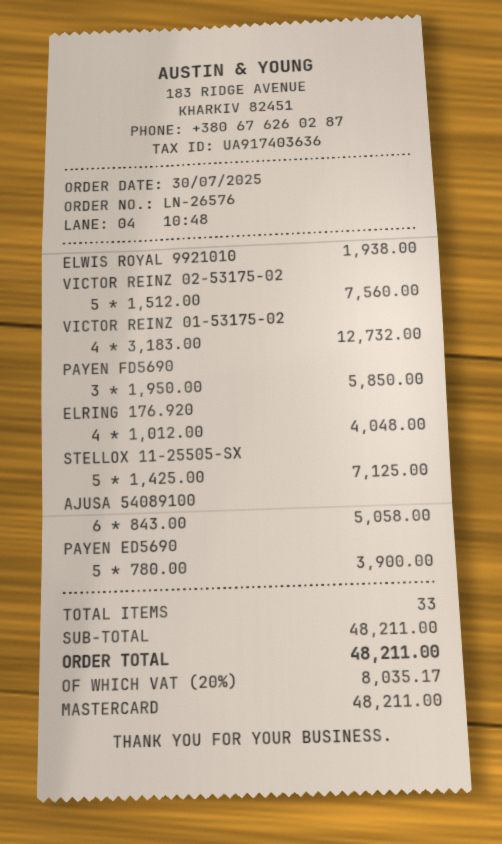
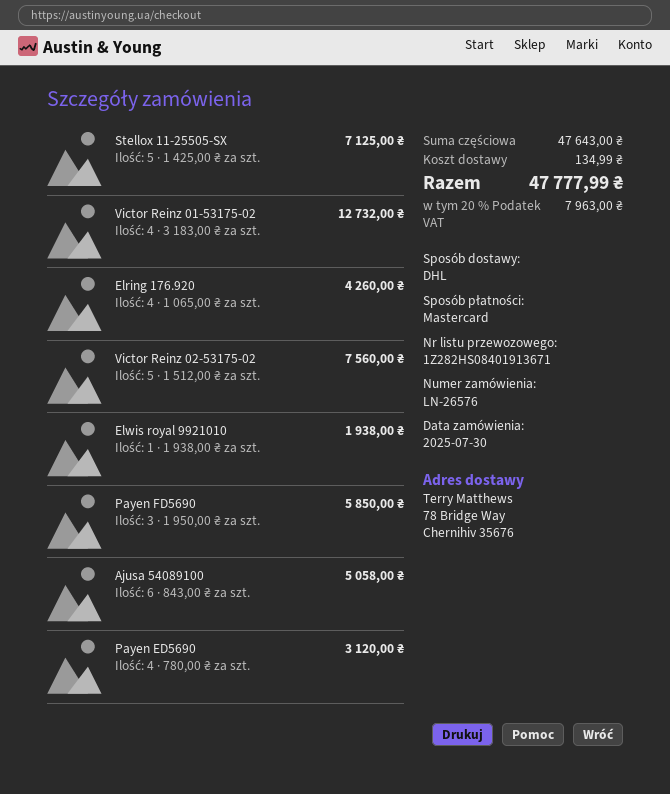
ELRING 176.920: 4 x 1012.00 = 4048.00 -> 4 x 1065.00 = 4260.00
PAYEN ED5690: 5 x 780.00 = 3900.00 -> 4 x 780.00 = 3120.00
subtotal: 48211.00 -> 47643.00
shipping: none -> 134.99
tax: 20% = 8035.17 -> 20% = 7963.00
total: 48211.00 -> 47777.99

